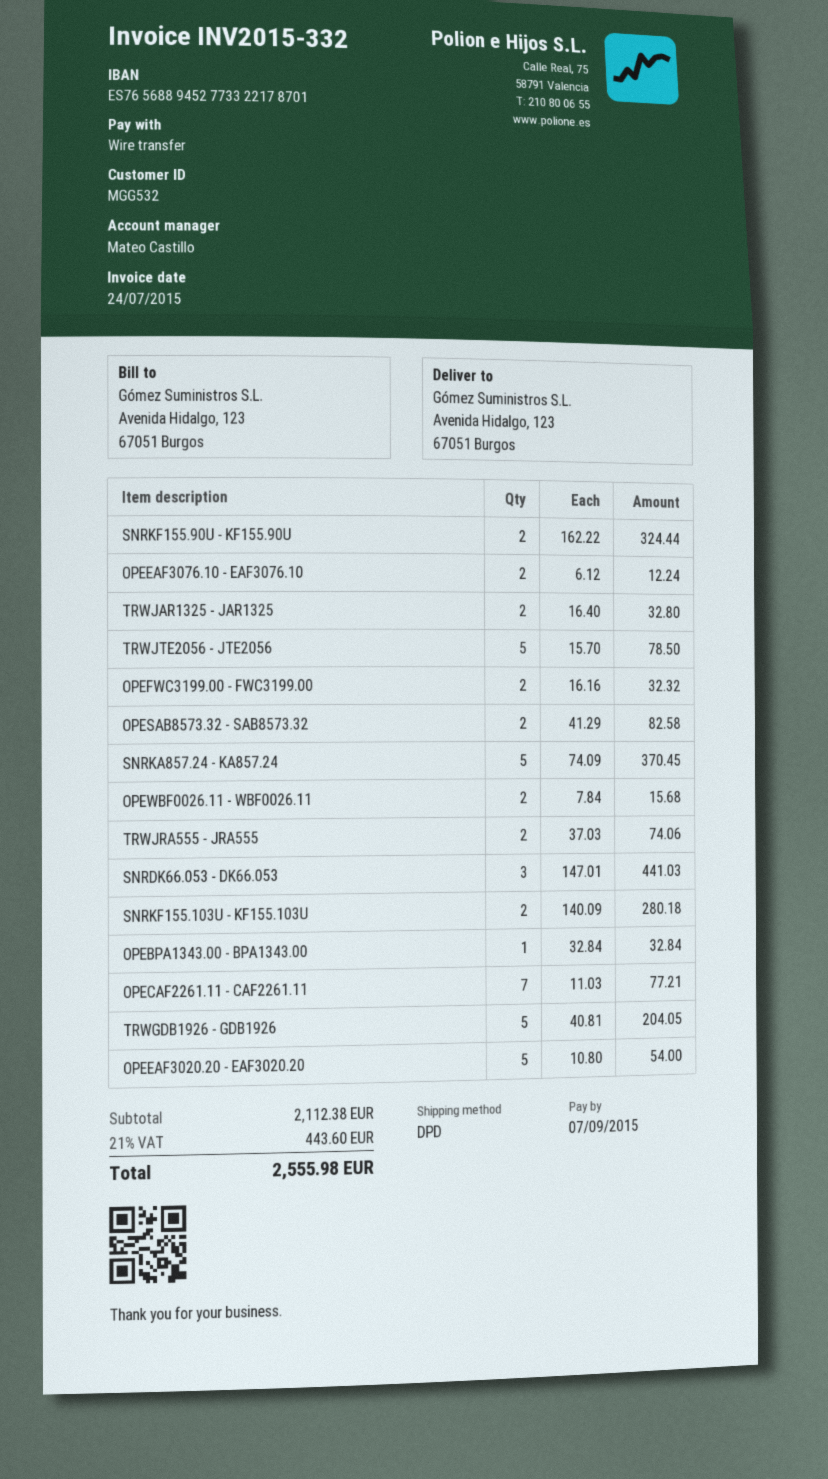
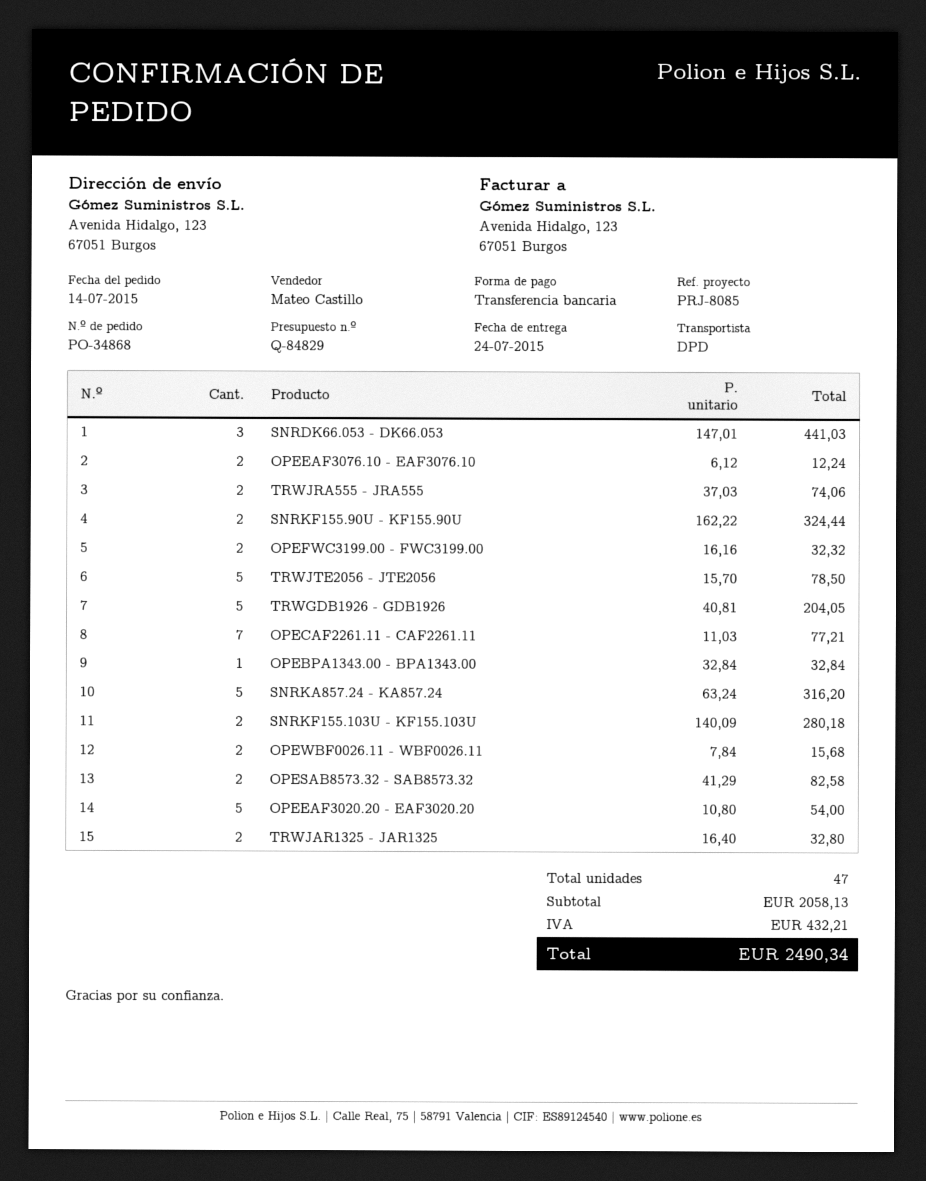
SNRKA857.24 - KA857.24: 5 x 74.09 = 370.45 -> 5 x 63.24 = 316.20
subtotal: 2112.38 -> 2058.13
tax: 443.60 -> 432.21
total: 2555.98 -> 2490.34

